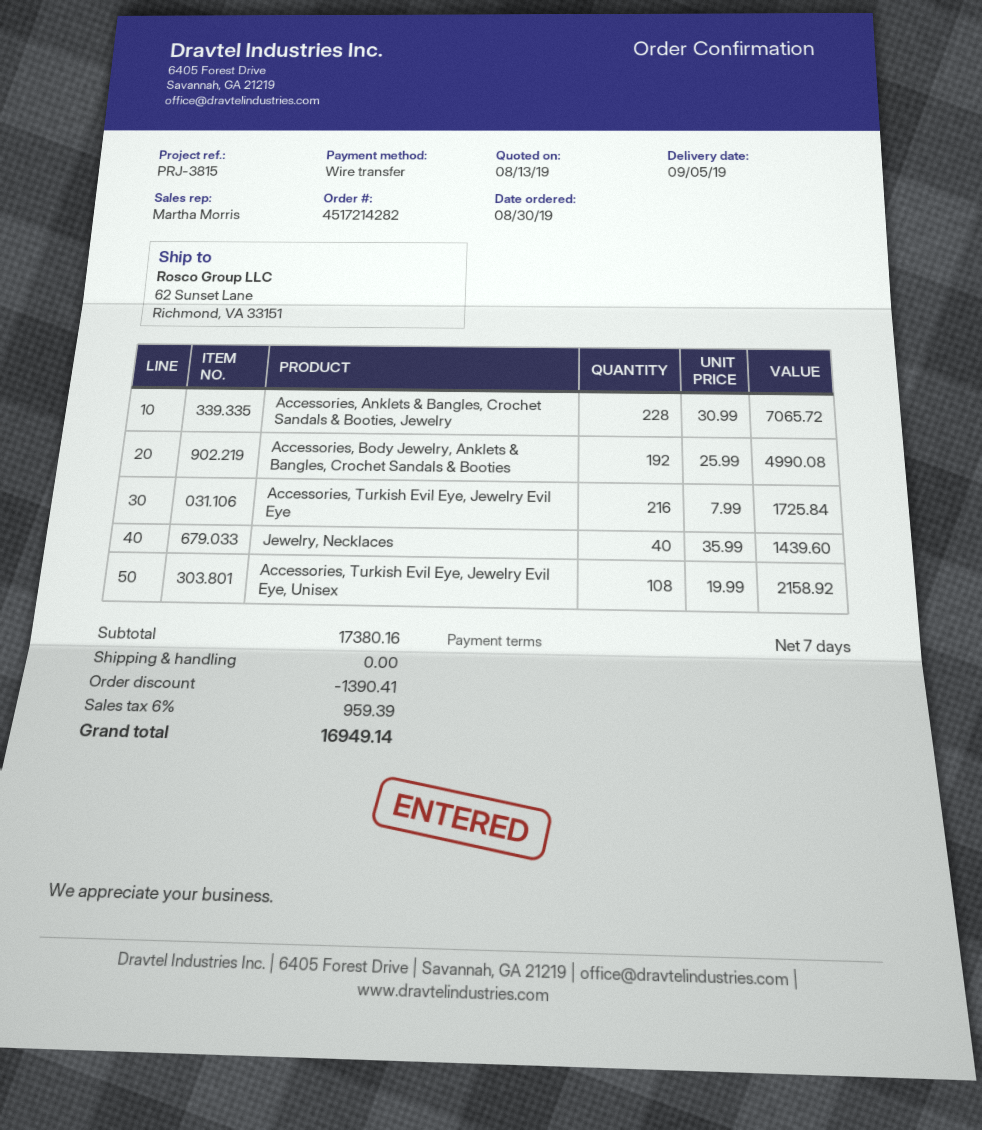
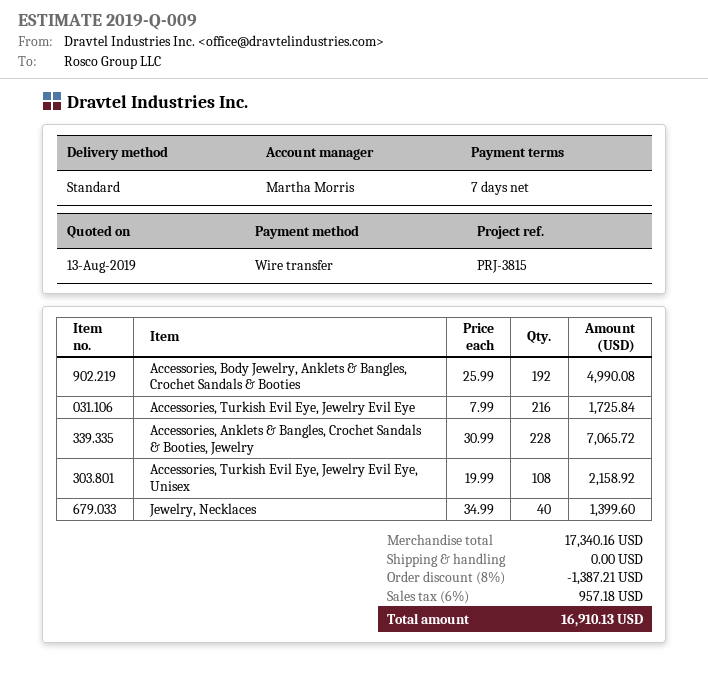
Jewelry, Necklaces: 40 x 35.99 = 1439.60 -> 40 x 34.99 = 1399.60
subtotal: 17380.16 -> 17340.16
discount: 1390.41 -> 1387.21
tax: 6% = 959.39 -> 6% = 957.18
total: 16949.14 -> 16910.13

